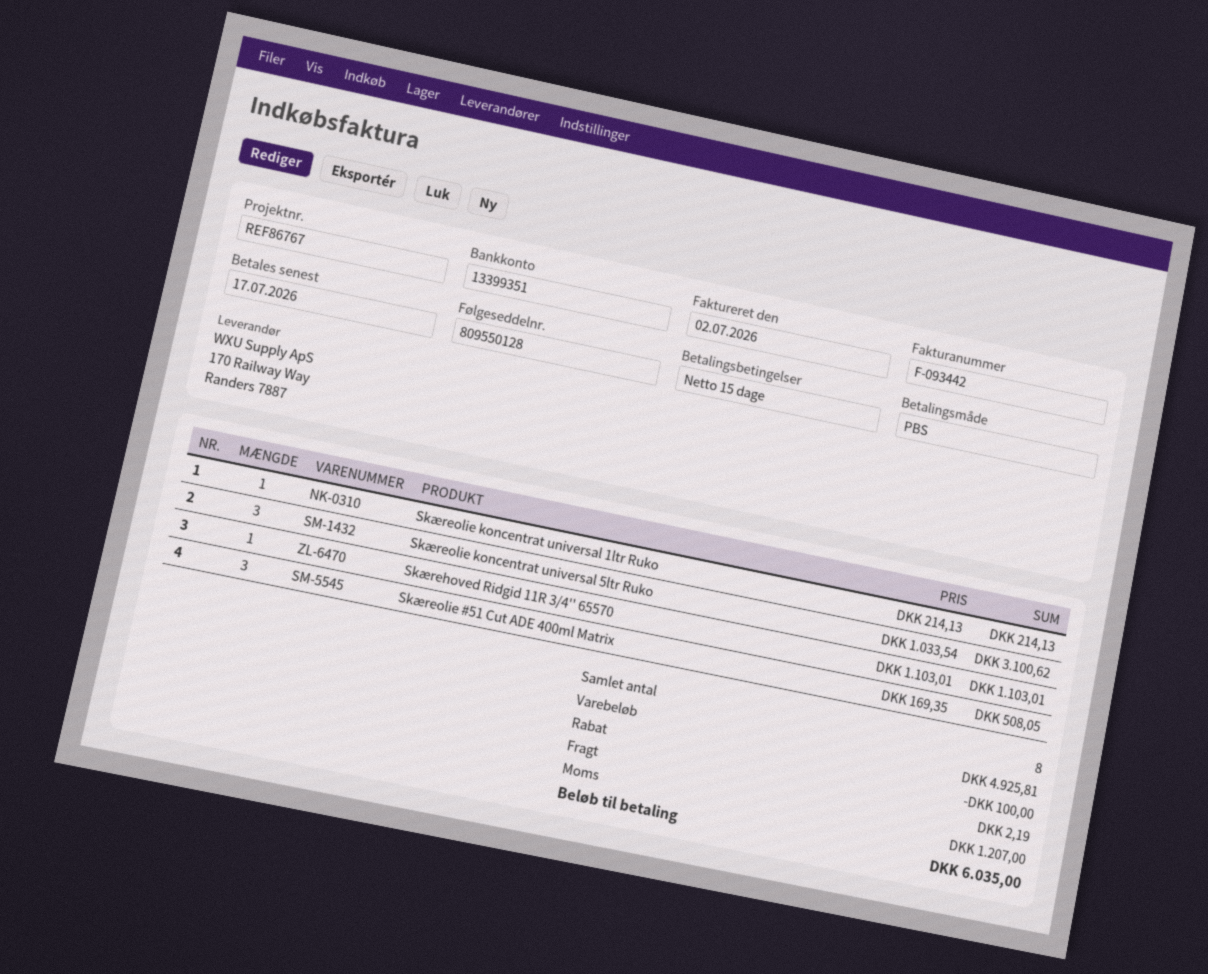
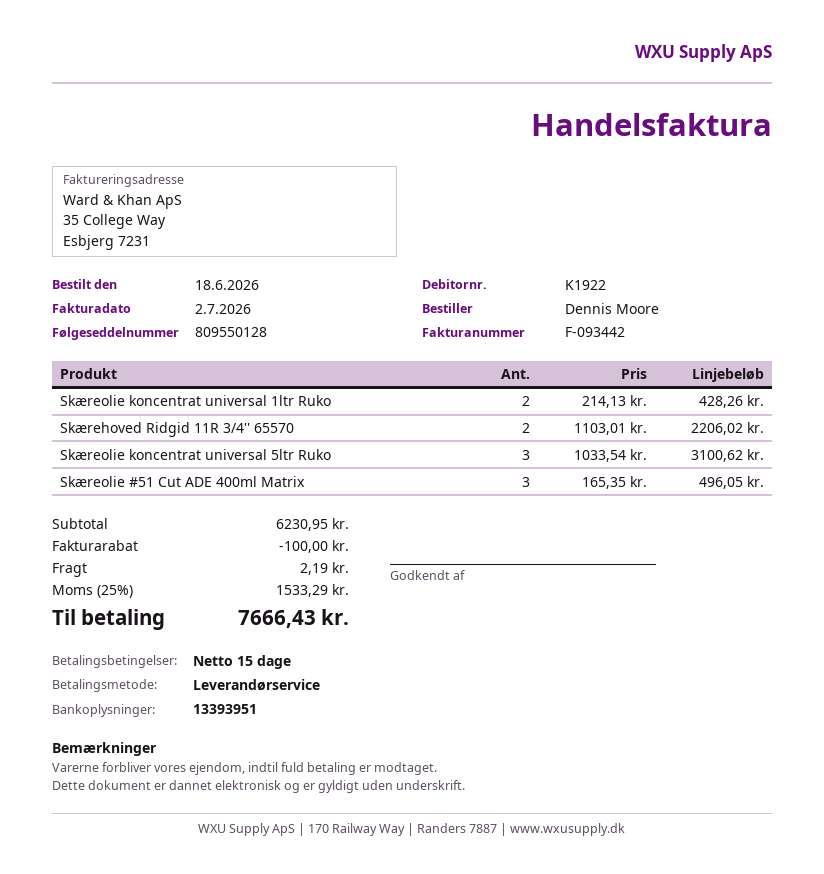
bank account: 13399351 -> 13393951
Skæreolie koncentrat universal 1ltr Ruko: 1 x 214.13 = 214.13 -> 2 x 214.13 = 428.26
Skærehoved Ridgid 11R 3/4'' 65570: 1 x 1103.01 = 1103.01 -> 2 x 1103.01 = 2206.02
Skæreolie #51 Cut ADE 400ml Matrix: 3 x 169.35 = 508.05 -> 3 x 165.35 = 496.05
subtotal: 4925.81 -> 6230.95
tax: 1207.00 -> 1533.29
total: 6035.00 -> 7666.43

